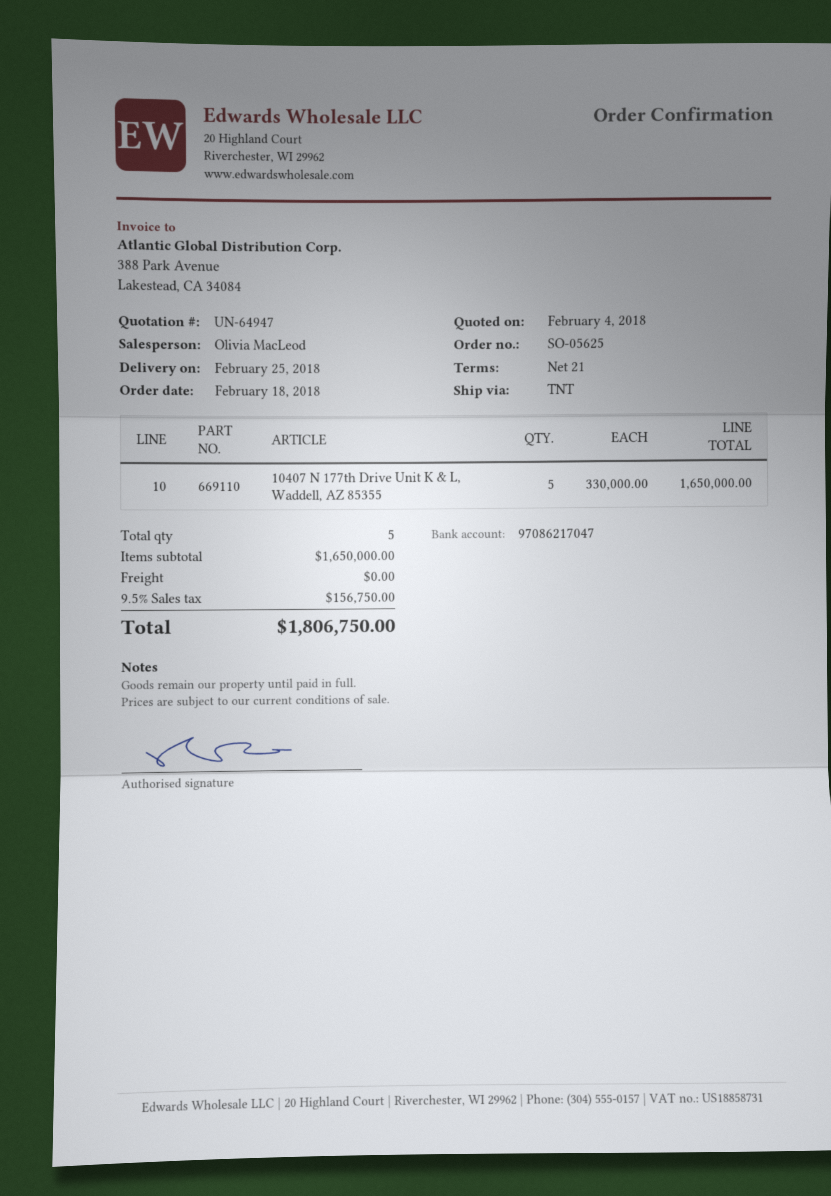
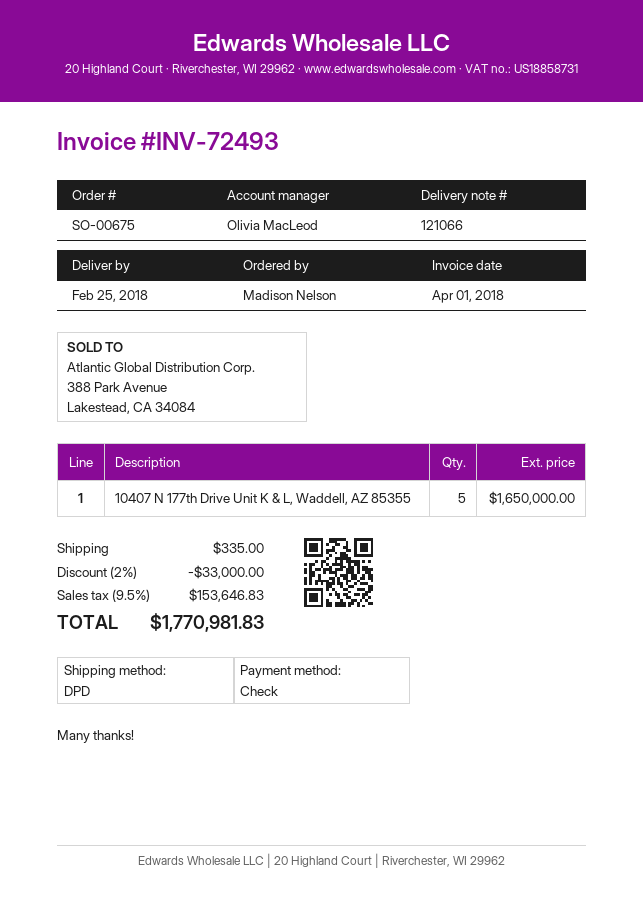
order number: SO-05625 -> SO-00675
shipping method: TNT -> DPD
discount: none -> 2% = 33000.00
shipping: 0.00 -> 335.00
tax: 9.5% = 156750.00 -> 9.5% = 153646.83
total: 1806750.00 -> 1770981.83

